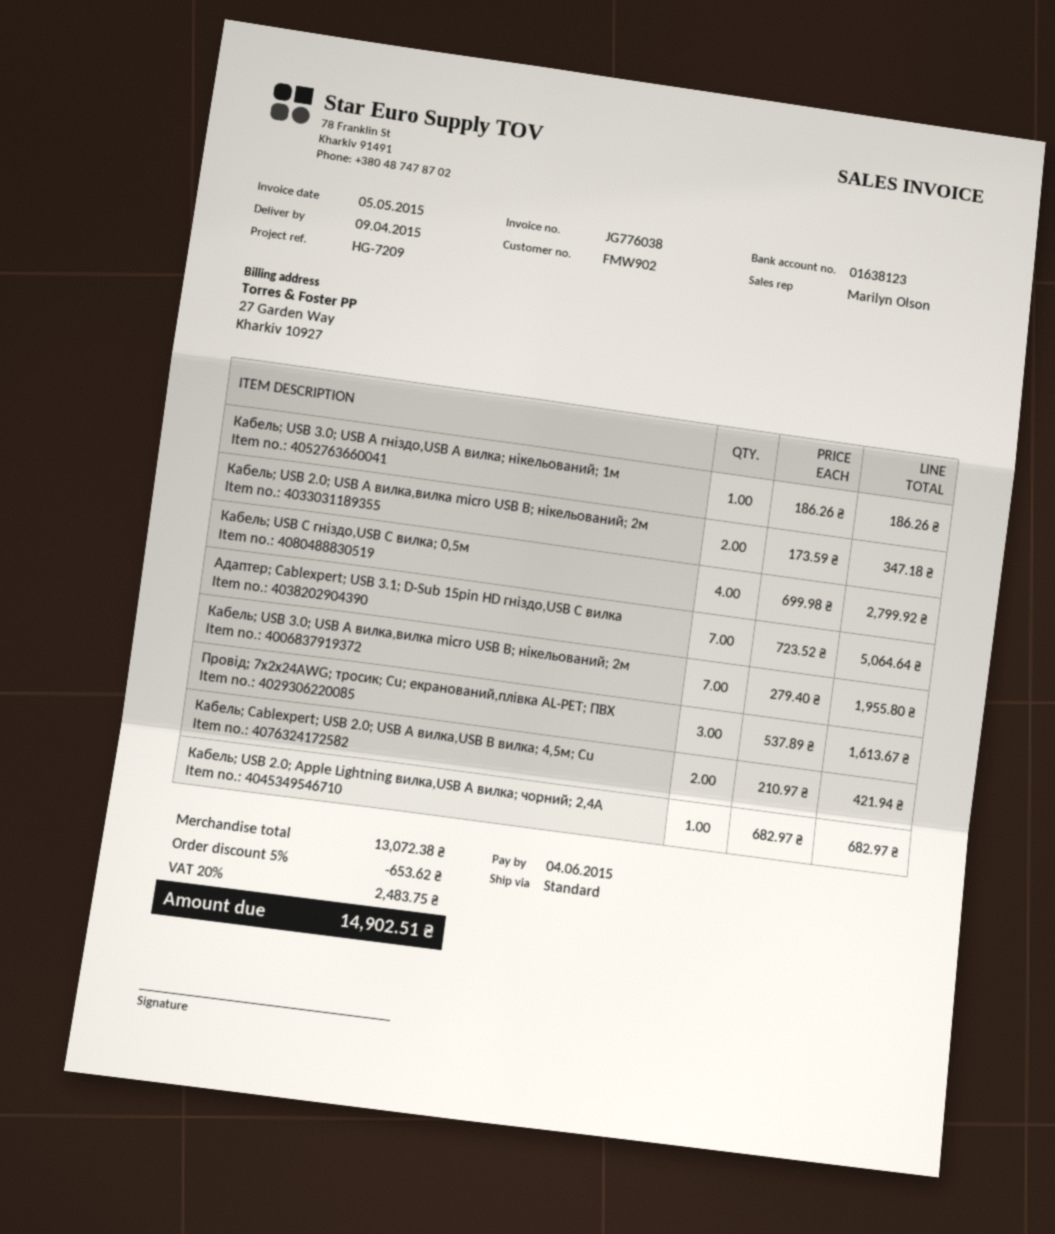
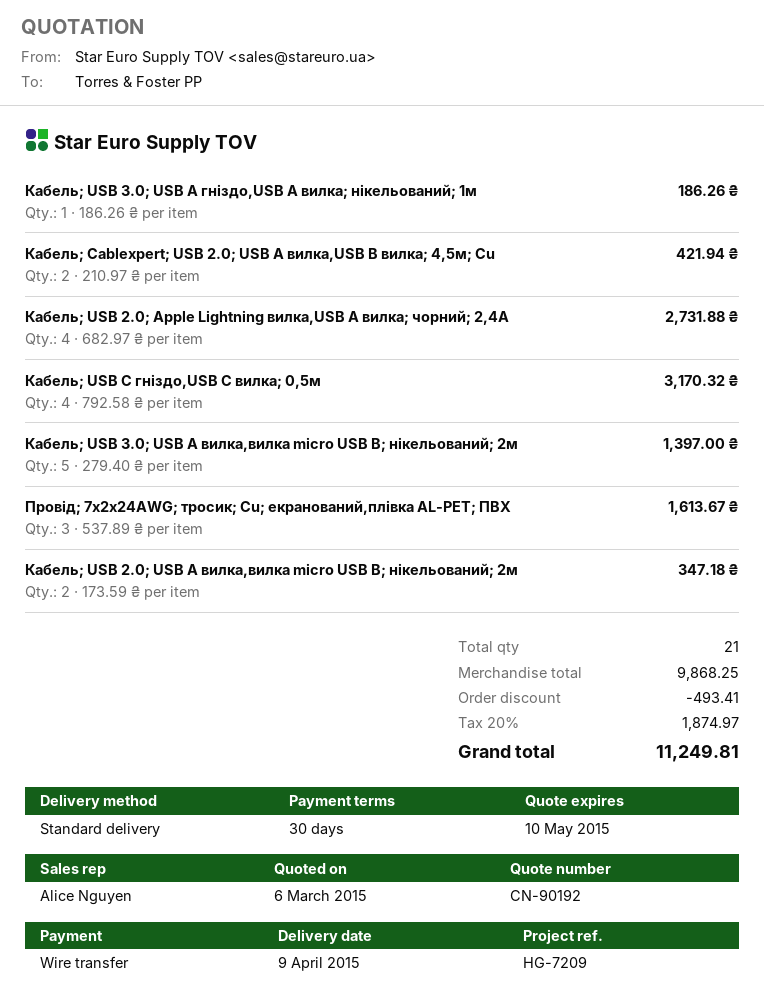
sales rep: Marilyn Olson -> Alice Nguyen
Кабель; USB C гніздо,USB C вилка; 0,5м: 4 x 699.98 = 2799.92 -> 4 x 792.58 = 3170.32
Адаптер; Cablexpert; USB 3.1; D-Sub 15pin HD гніздо,USB C вилка: 7 x 723.52 = 5064.64 -> none
Кабель; USB 3.0; USB A вилка,вилка micro USB B; нікельований; 2м: 7 x 279.40 = 1955.80 -> 5 x 279.40 = 1397.00
Кабель; USB 2.0; Apple Lightning вилка,USB A вилка; чорний; 2,4А: 1 x 682.97 = 682.97 -> 4 x 682.97 = 2731.88
subtotal: 13072.38 -> 9868.25
discount: 653.62 -> 493.41
tax: 20% = 2483.75 -> 20% = 1874.97
total: 14902.51 -> 11249.81

